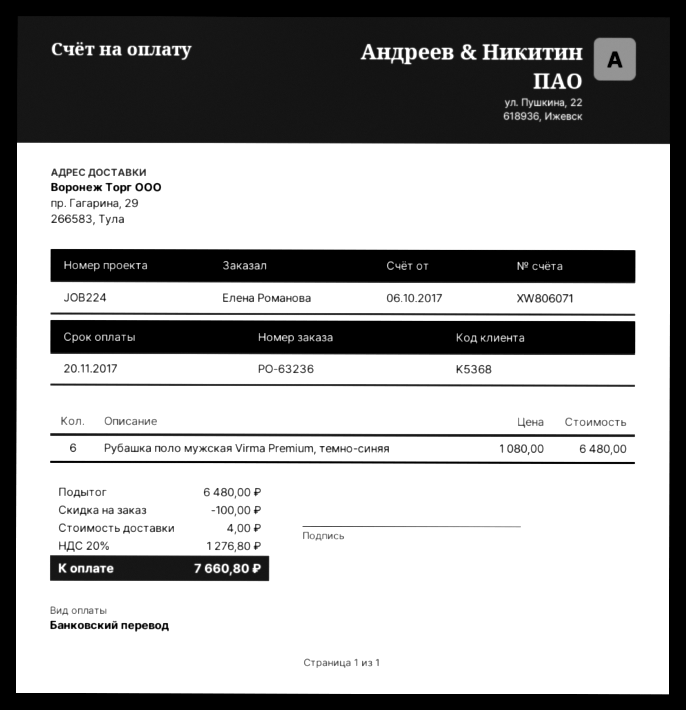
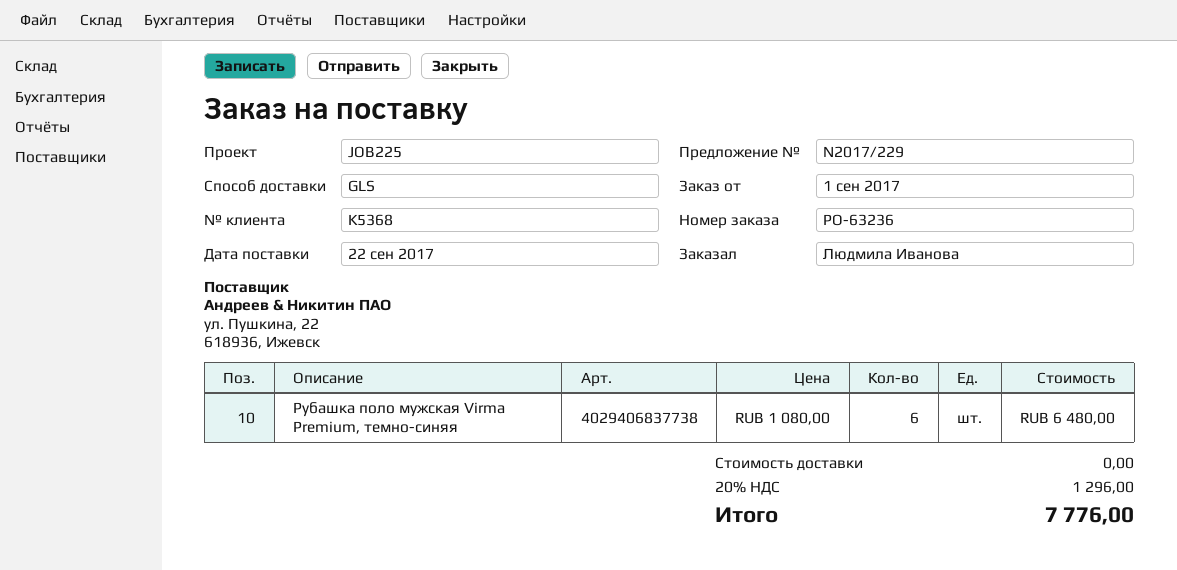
reference: JOB224 -> JOB225
ordered by: Елена Романова -> Людмила Иванова
discount: 100.00 -> none
shipping: 4.00 -> 0.00
tax: 20% = 1276.80 -> 20% = 1296.00
total: 7660.80 -> 7776.00

